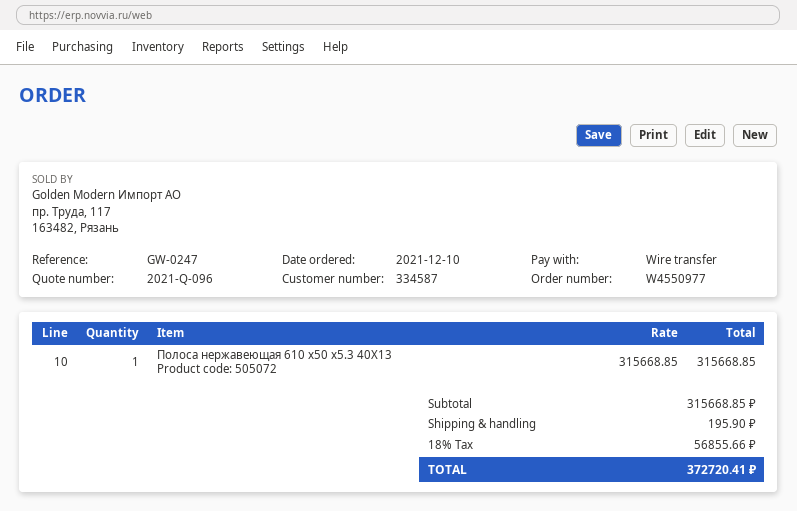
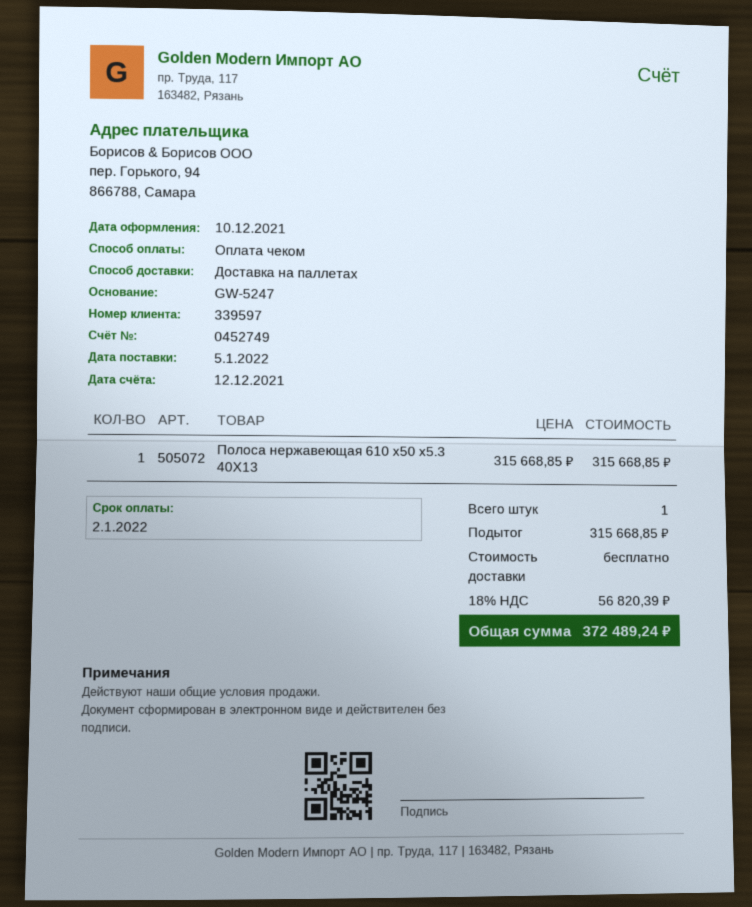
customer number: 334587 -> 339597
reference: GW-0247 -> GW-5247
payment method: bank transfer -> cheque
shipping: 195.90 -> 0.00
tax: 18% = 56855.66 -> 18% = 56820.39
total: 372720.41 -> 372489.24

